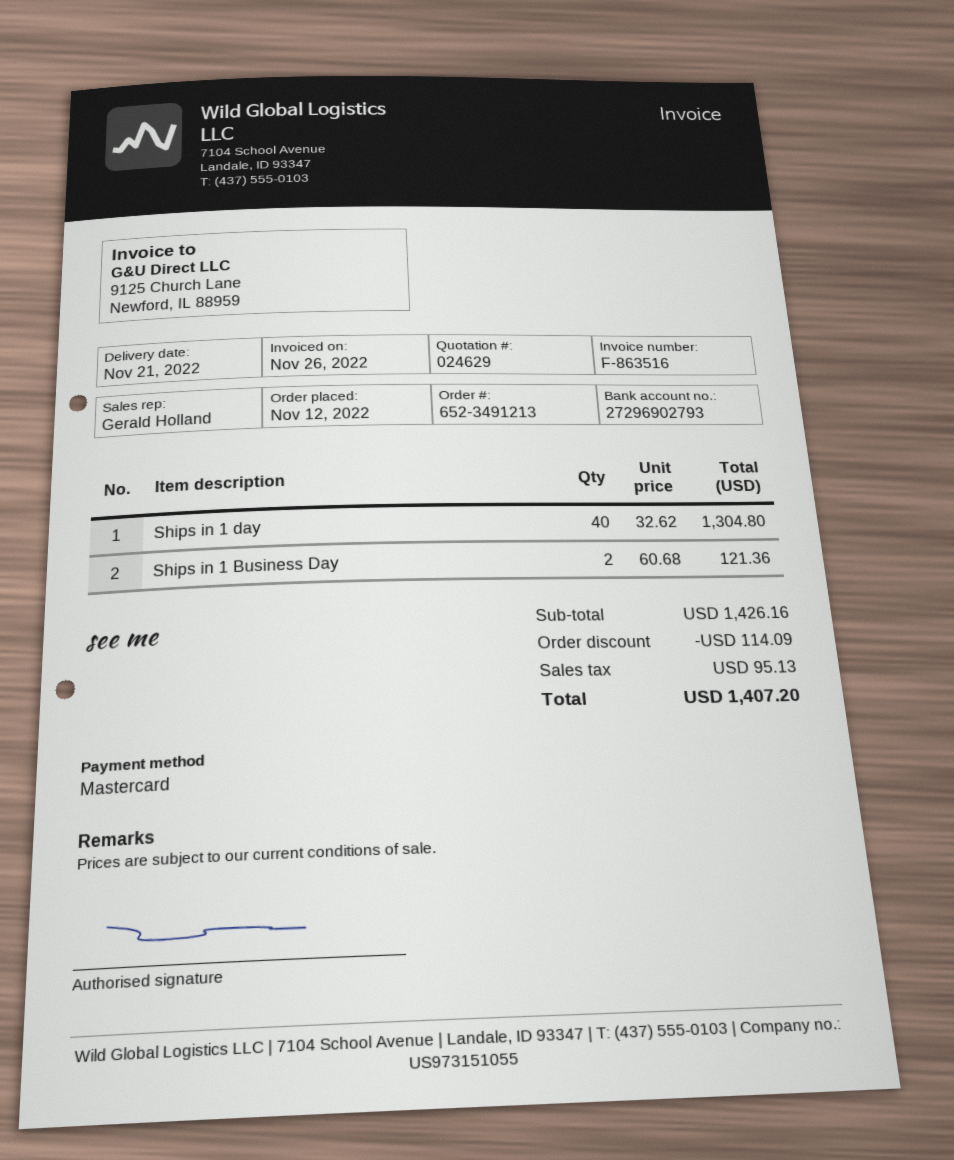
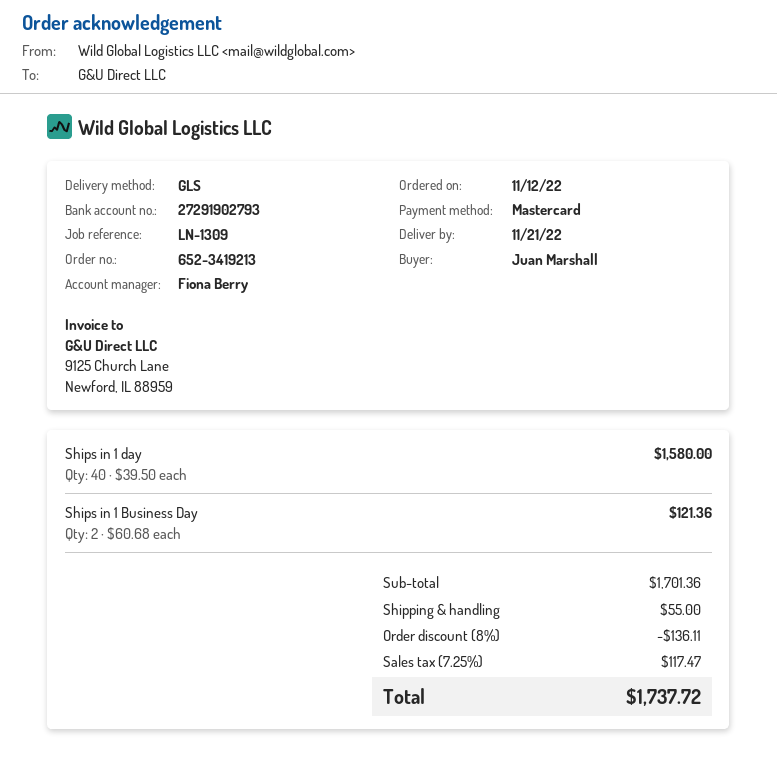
order number: 652-3491213 -> 652-3419213
sales rep: Gerald Holland -> Fiona Berry
bank account: 27296902793 -> 27291902793
Ships in 1 day: 40 x 32.62 = 1304.80 -> 40 x 39.50 = 1580.00
subtotal: 1426.16 -> 1701.36
discount: 114.09 -> 136.11
shipping: none -> 55.00
tax: 95.13 -> 117.47
total: 1407.20 -> 1737.72

